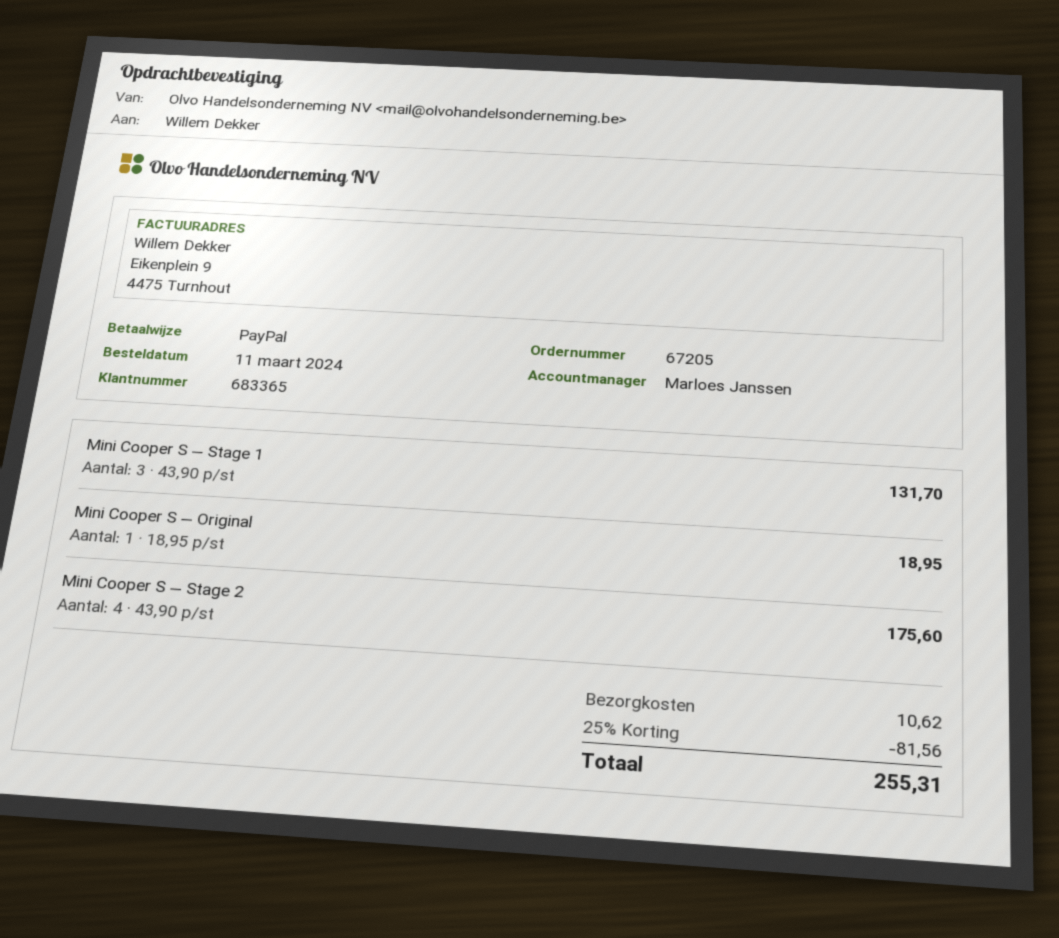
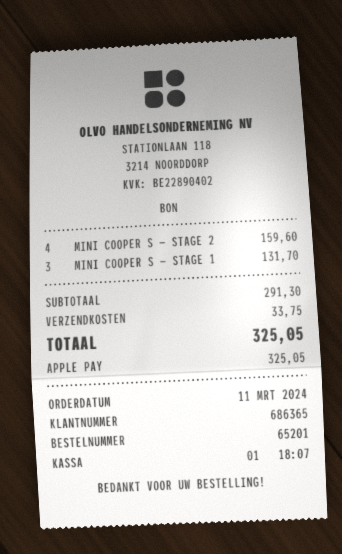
order number: 67205 -> 65201
customer number: 683365 -> 686365
payment method: PayPal -> Apple Pay
Mini Cooper S — Original: 1 for 18.95 -> none
Mini Cooper S — Stage 2: 4 for 175.60 -> 4 for 159.60
discount: 25% = 81.56 -> none
shipping: 10.62 -> 33.75
total: 255.31 -> 325.05

